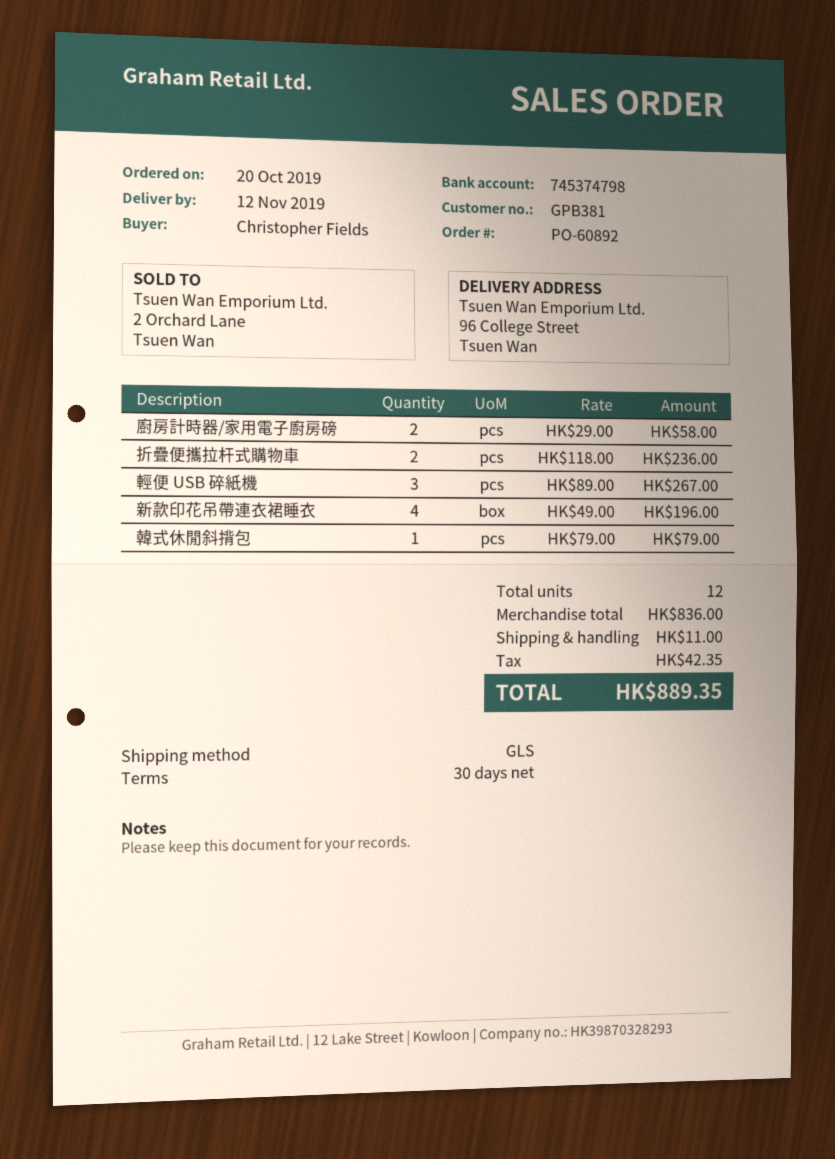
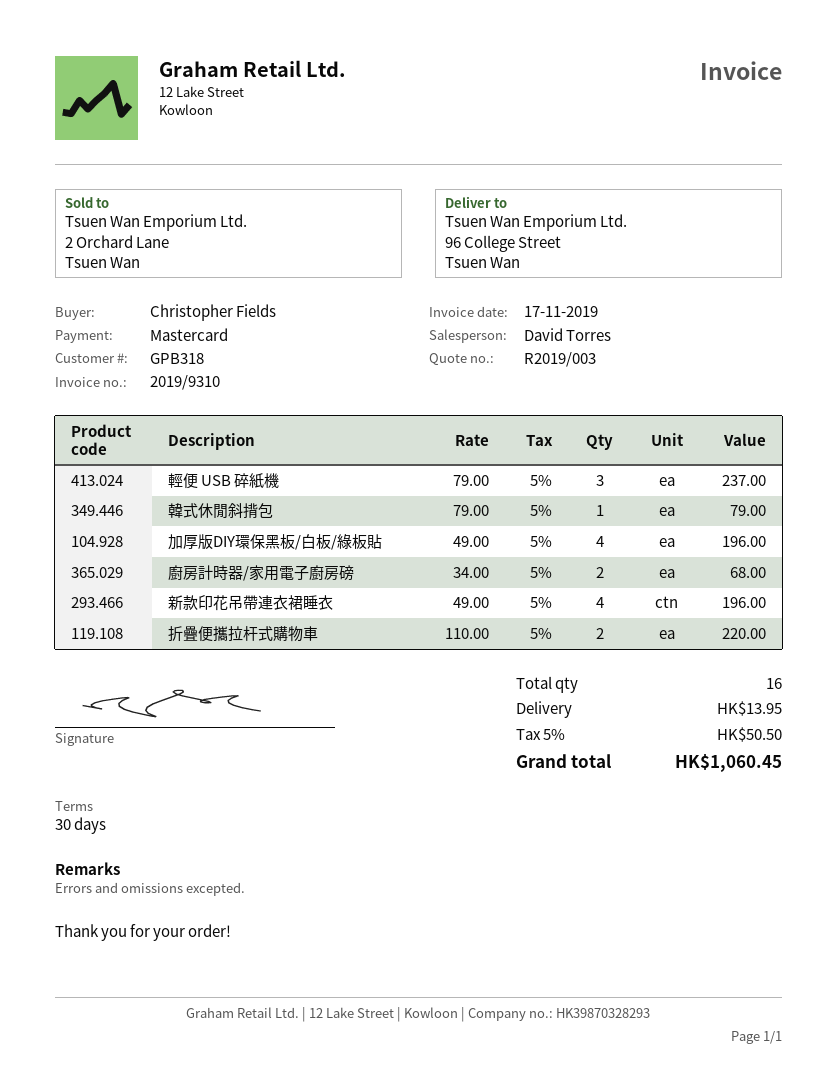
customer number: GPB381 -> GPB318
廚房計時器/家用電子廚房磅: 2 x 29.00 = 58.00 -> 2 x 34.00 = 68.00
折疊便攜拉杆式購物車: 2 x 118.00 = 236.00 -> 2 x 110.00 = 220.00
輕便 USB 碎紙機: 3 x 89.00 = 267.00 -> 3 x 79.00 = 237.00
加厚版DIY環保黑板/白板/綠板貼: none -> 4 x 49.00 = 196.00
total quantity: 12 -> 16
shipping: 11.00 -> 13.95
tax: 42.35 -> 50.50
total: 889.35 -> 1060.45

